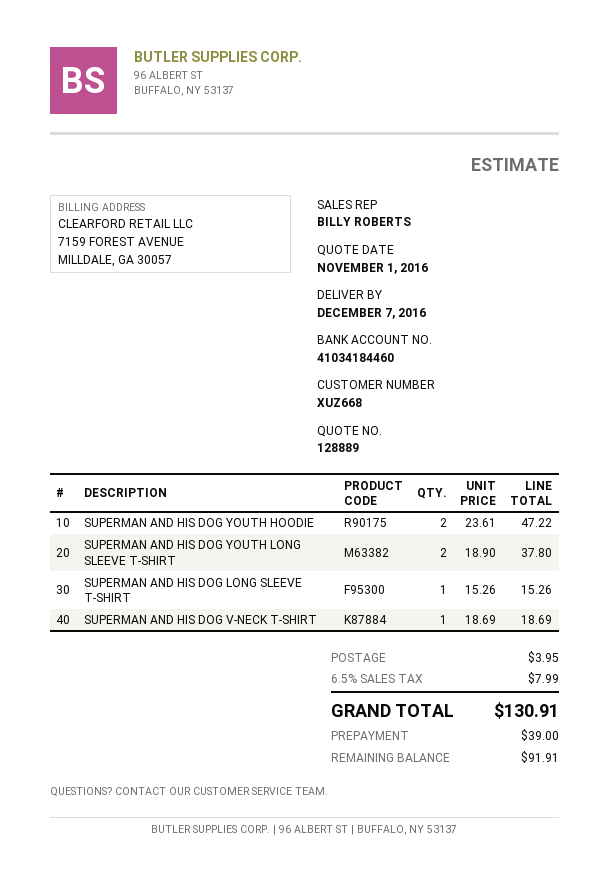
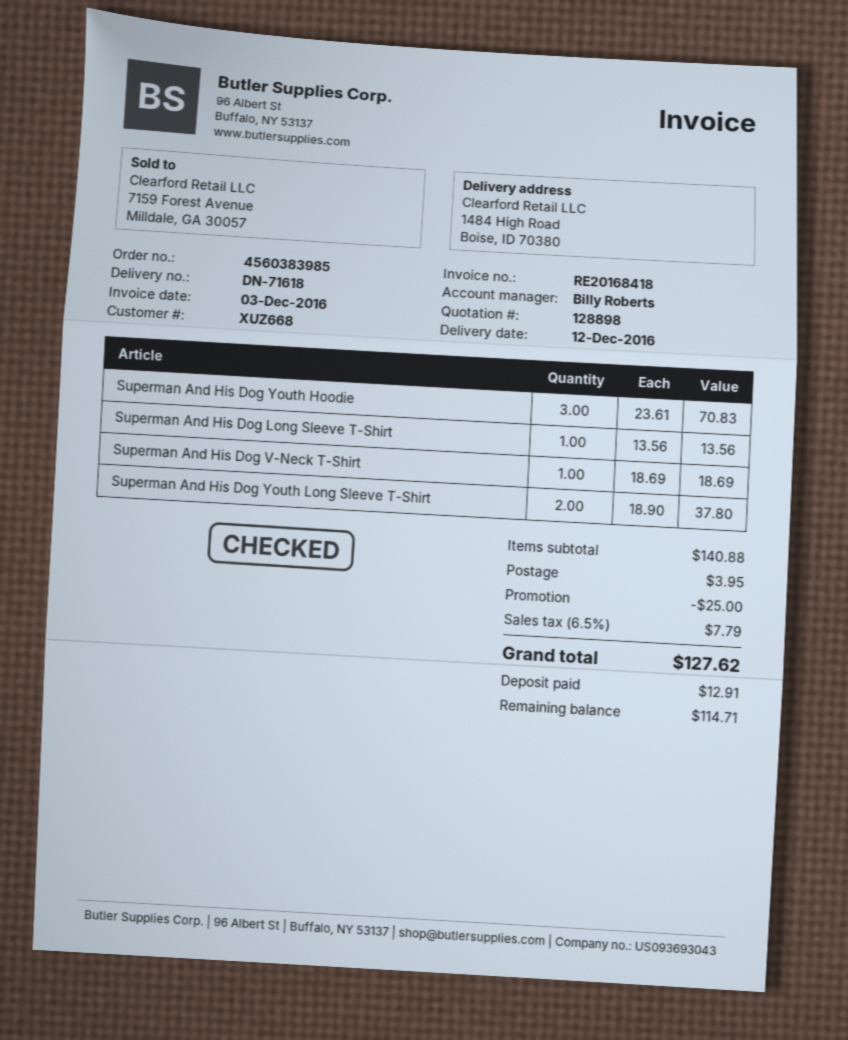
quote number: 128889 -> 128898
delivery date: 2016-12-07 -> 2016-12-12
SUPERMAN AND HIS DOG YOUTH HOODIE: 2 x 23.61 = 47.22 -> 3 x 23.61 = 70.83
SUPERMAN AND HIS DOG LONG SLEEVE T-SHIRT: 1 x 15.26 = 15.26 -> 1 x 13.56 = 13.56
discount: none -> 25.00
tax: 6.5% = 7.99 -> 6.5% = 7.79
total: 130.91 -> 127.62
deposit: 39.00 -> 12.91
balance: 91.91 -> 114.71

